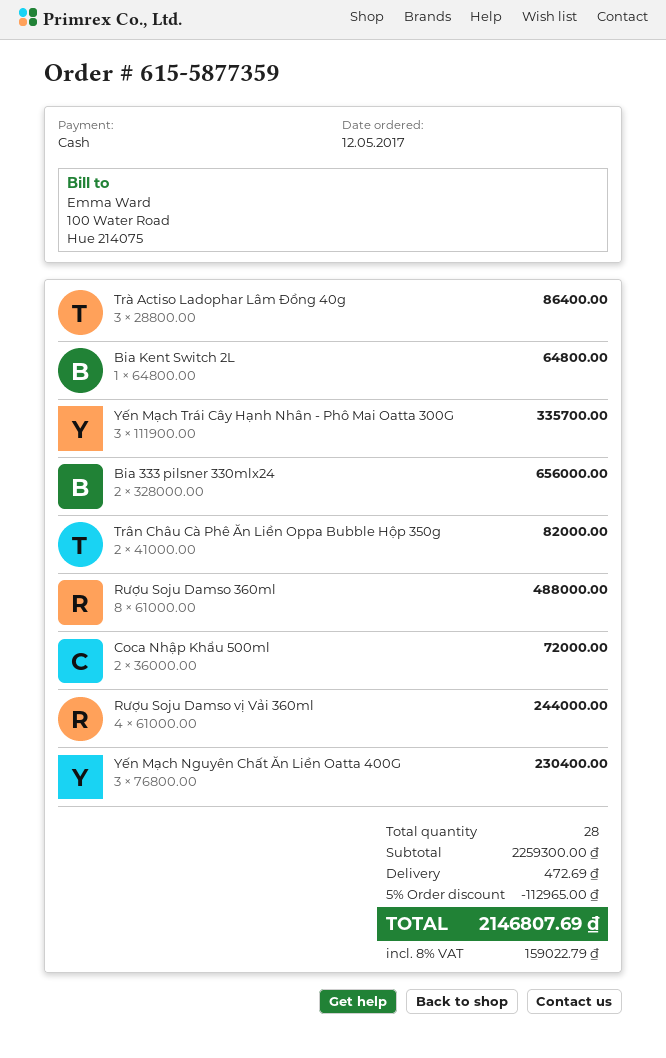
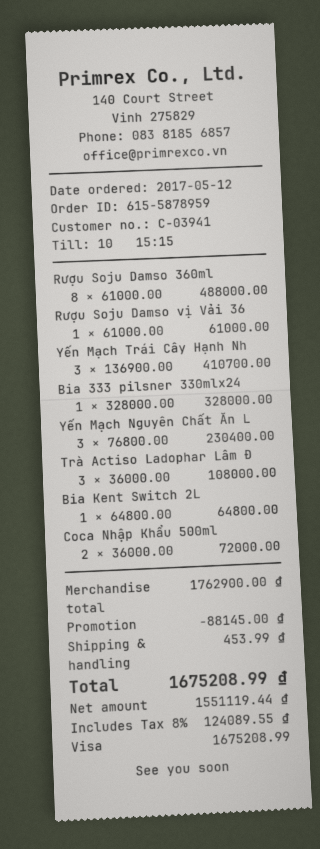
order number: 615-5877359 -> 615-5878959
payment method: cash -> Visa
Trà Actiso Ladophar Lâm Đồng 40g: 3 x 28800.00 = 86400.00 -> 3 x 36000.00 = 108000.00
Yến Mạch Trái Cây Hạnh Nhân - Phô Mai Oatta 300G: 3 x 111900.00 = 335700.00 -> 3 x 136900.00 = 410700.00
Bia 333 pilsner 330mlx24: 2 x 328000.00 = 656000.00 -> 1 x 328000.00 = 328000.00
Trân Châu Cà Phê Ăn Liền Oppa Bubble Hộp 350g: 2 x 41000.00 = 82000.00 -> none
Rượu Soju Damso vị Vải 360ml: 4 x 61000.00 = 244000.00 -> 1 x 61000.00 = 61000.00
subtotal: 2259300.00 -> 1762900.00
discount: 112965.00 -> 88145.00
shipping: 472.69 -> 453.99
tax: 8% = 159022.79 -> 8% = 124089.55
total: 2146807.69 -> 1675208.99

